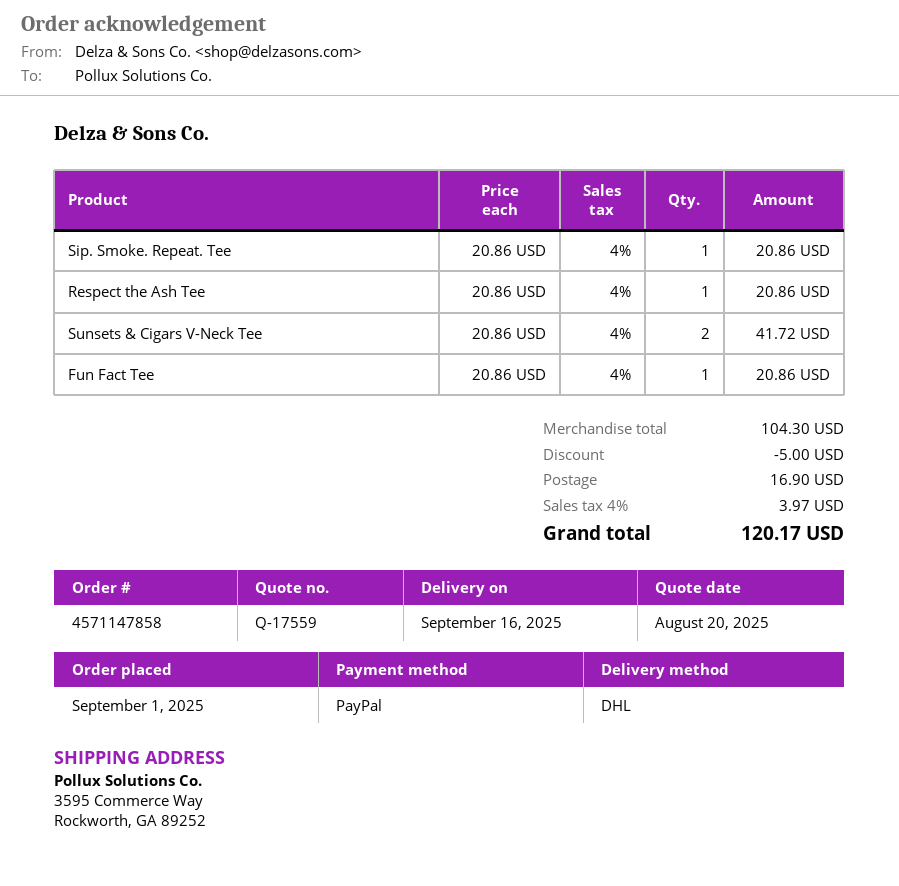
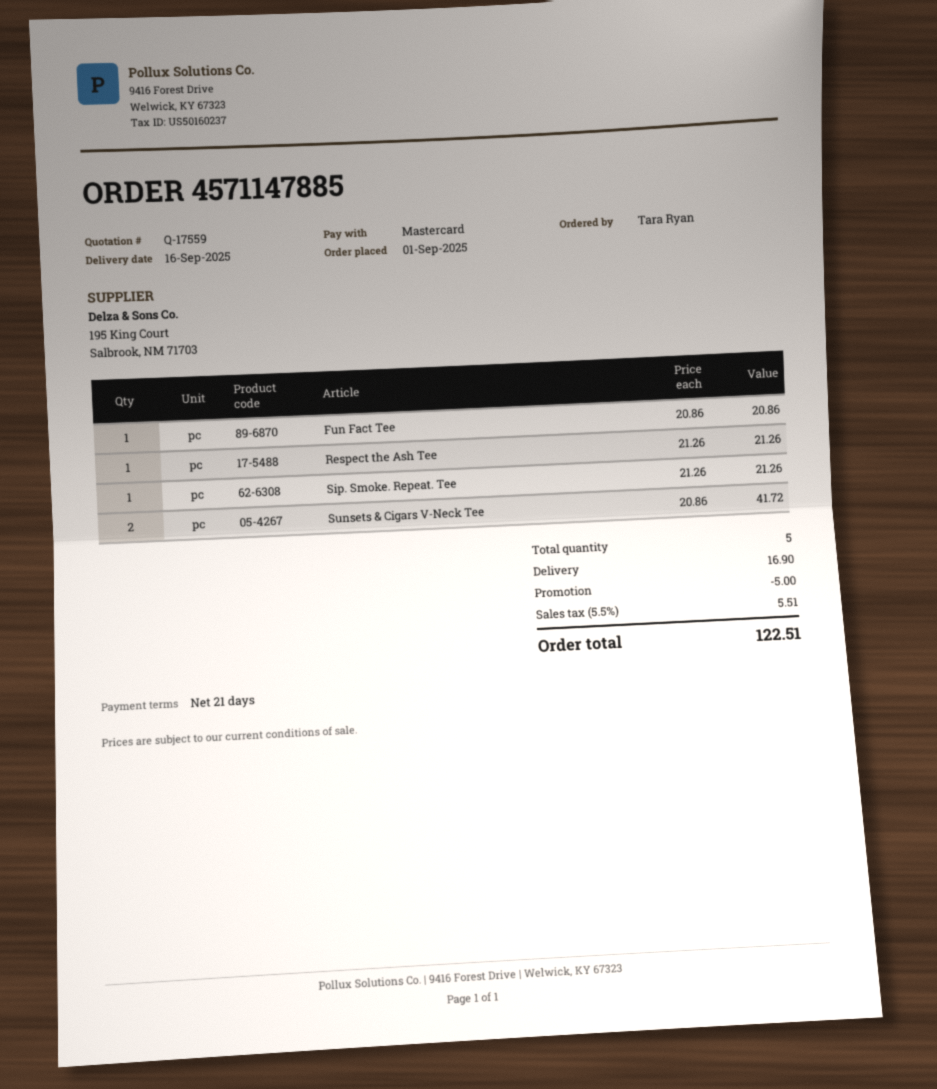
order number: 4571147858 -> 4571147885
payment method: PayPal -> Mastercard
Sip. Smoke. Repeat. Tee: 1 x 20.86 = 20.86 -> 1 x 21.26 = 21.26
Respect the Ash Tee: 1 x 20.86 = 20.86 -> 1 x 21.26 = 21.26
tax: 4% = 3.97 -> 5.5% = 5.51
total: 120.17 -> 122.51

